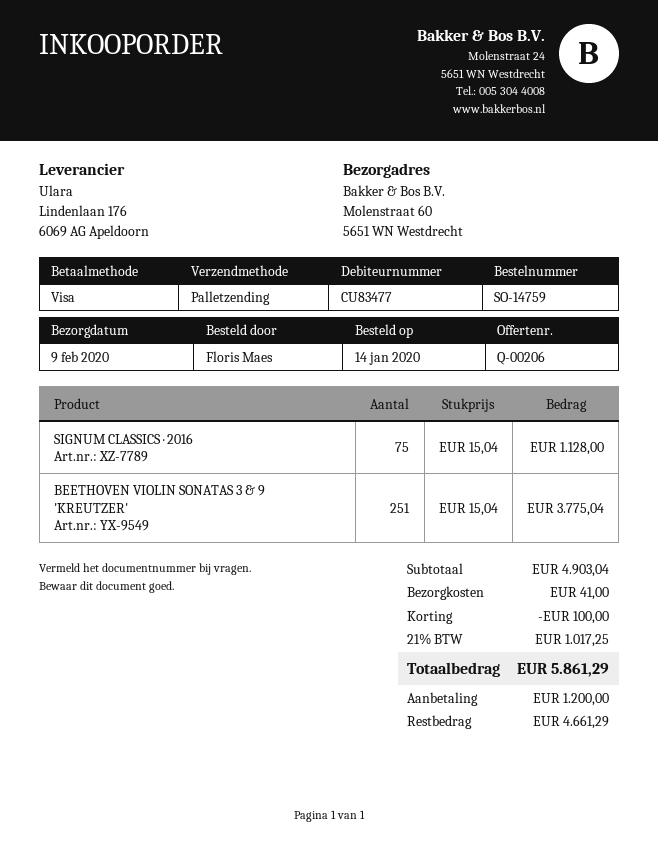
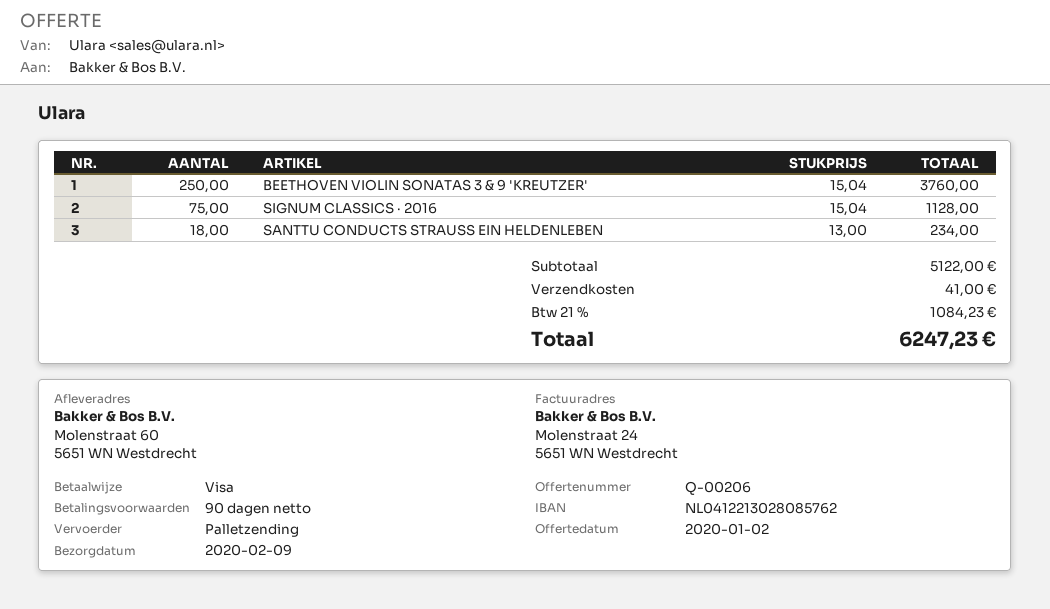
BEETHOVEN VIOLIN SONATAS 3 & 9 'KREUTZER': 251 x 15.04 = 3775.04 -> 250 x 15.04 = 3760.00
SANTTU CONDUCTS STRAUSS EIN HELDENLEBEN: none -> 18 x 13.00 = 234.00
subtotal: 4903.04 -> 5122.00
discount: 100.00 -> none
tax: 21% = 1017.25 -> 21% = 1084.23
total: 5861.29 -> 6247.23

